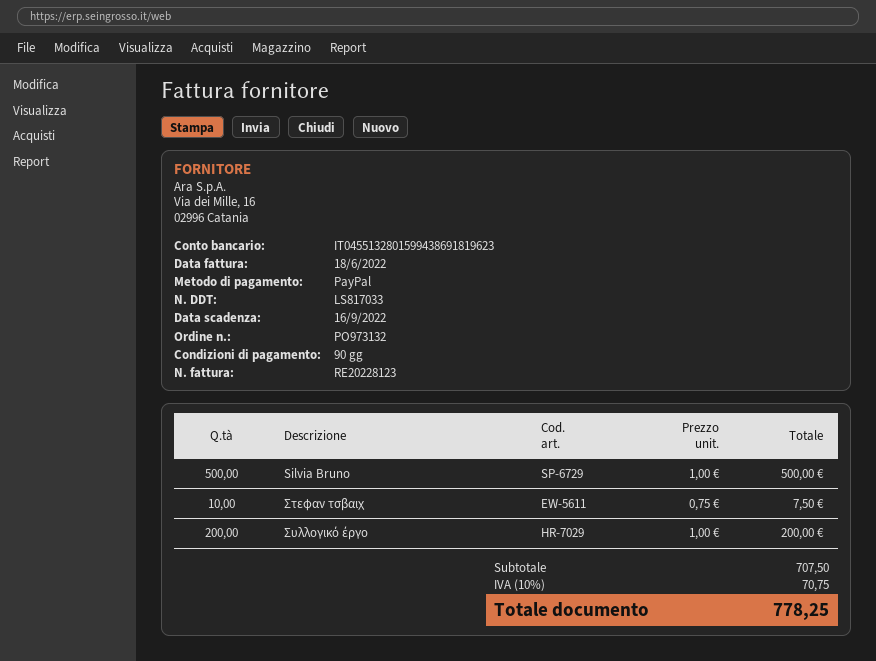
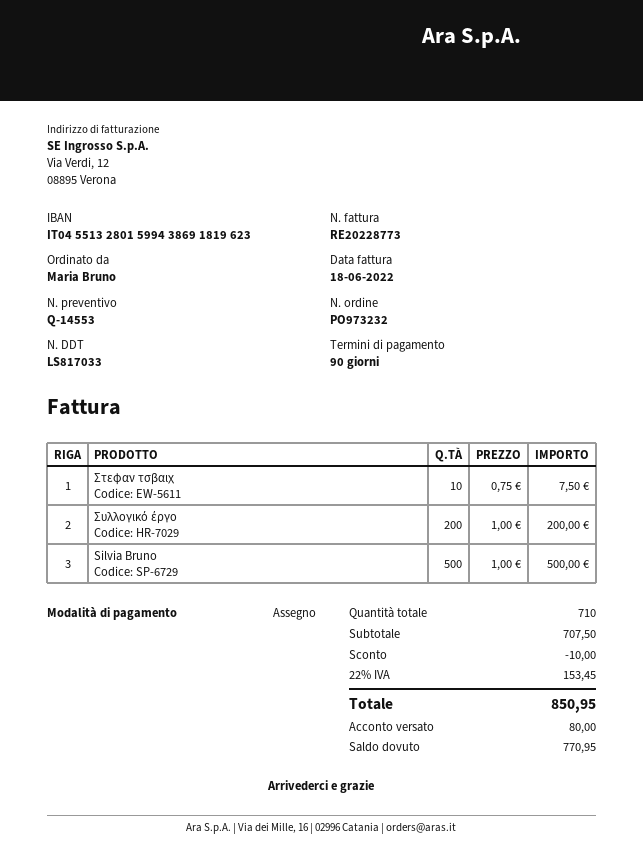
order number: PO973132 -> PO973232
invoice number: RE20228123 -> RE20228773
payment method: PayPal -> cheque
discount: none -> 10.00
tax: 10% = 70.75 -> 22% = 153.45
total: 778.25 -> 850.95

